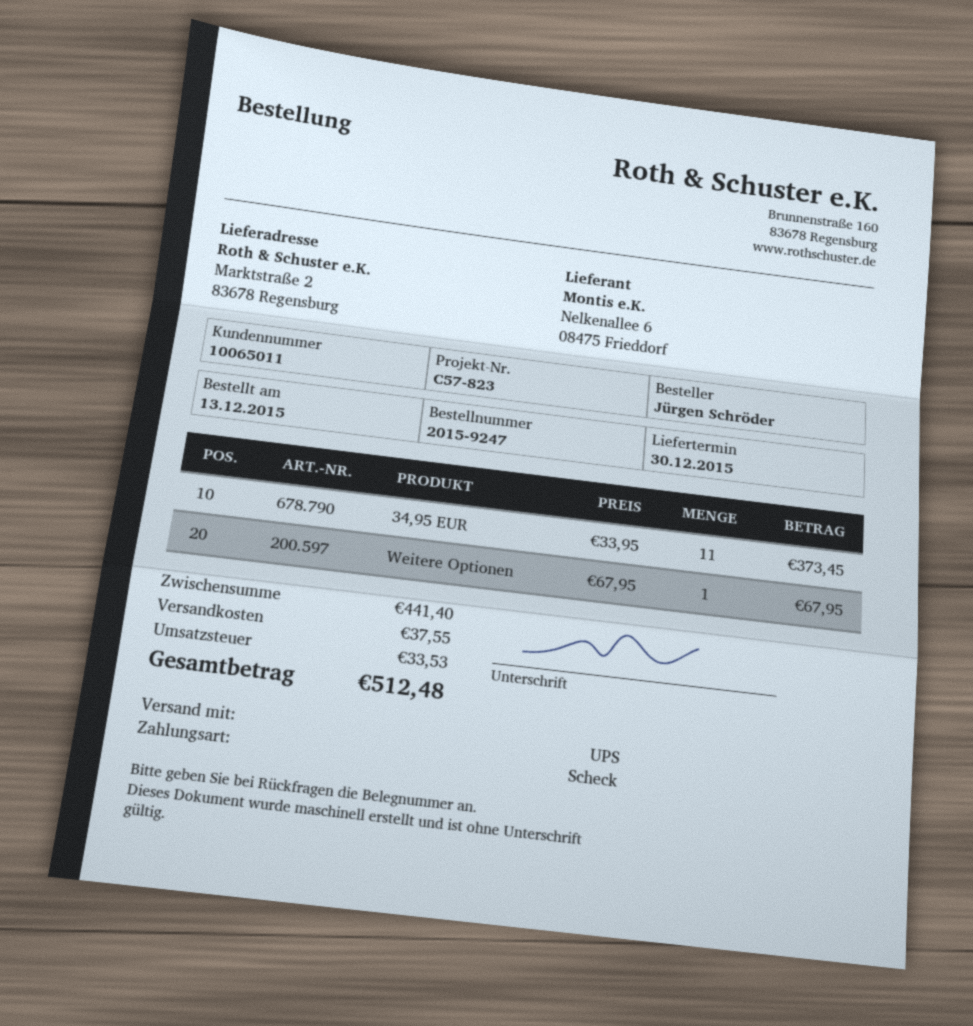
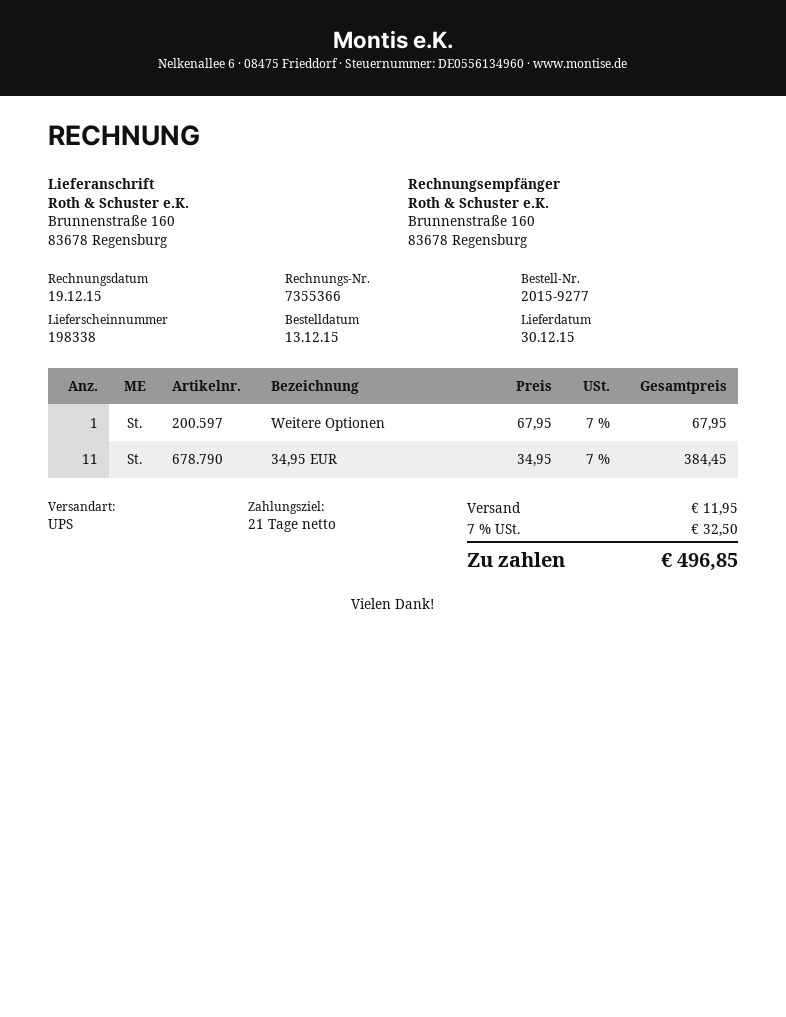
order number: 2015-9247 -> 2015-9277
ship to: Marktstraße 2, 83678 Regensburg -> Brunnenstraße 160, 83678 Regensburg
34,95 EUR: 11 x 33.95 = 373.45 -> 11 x 34.95 = 384.45
shipping: 37.55 -> 11.95
tax: 33.53 -> 32.50
total: 512.48 -> 496.85

